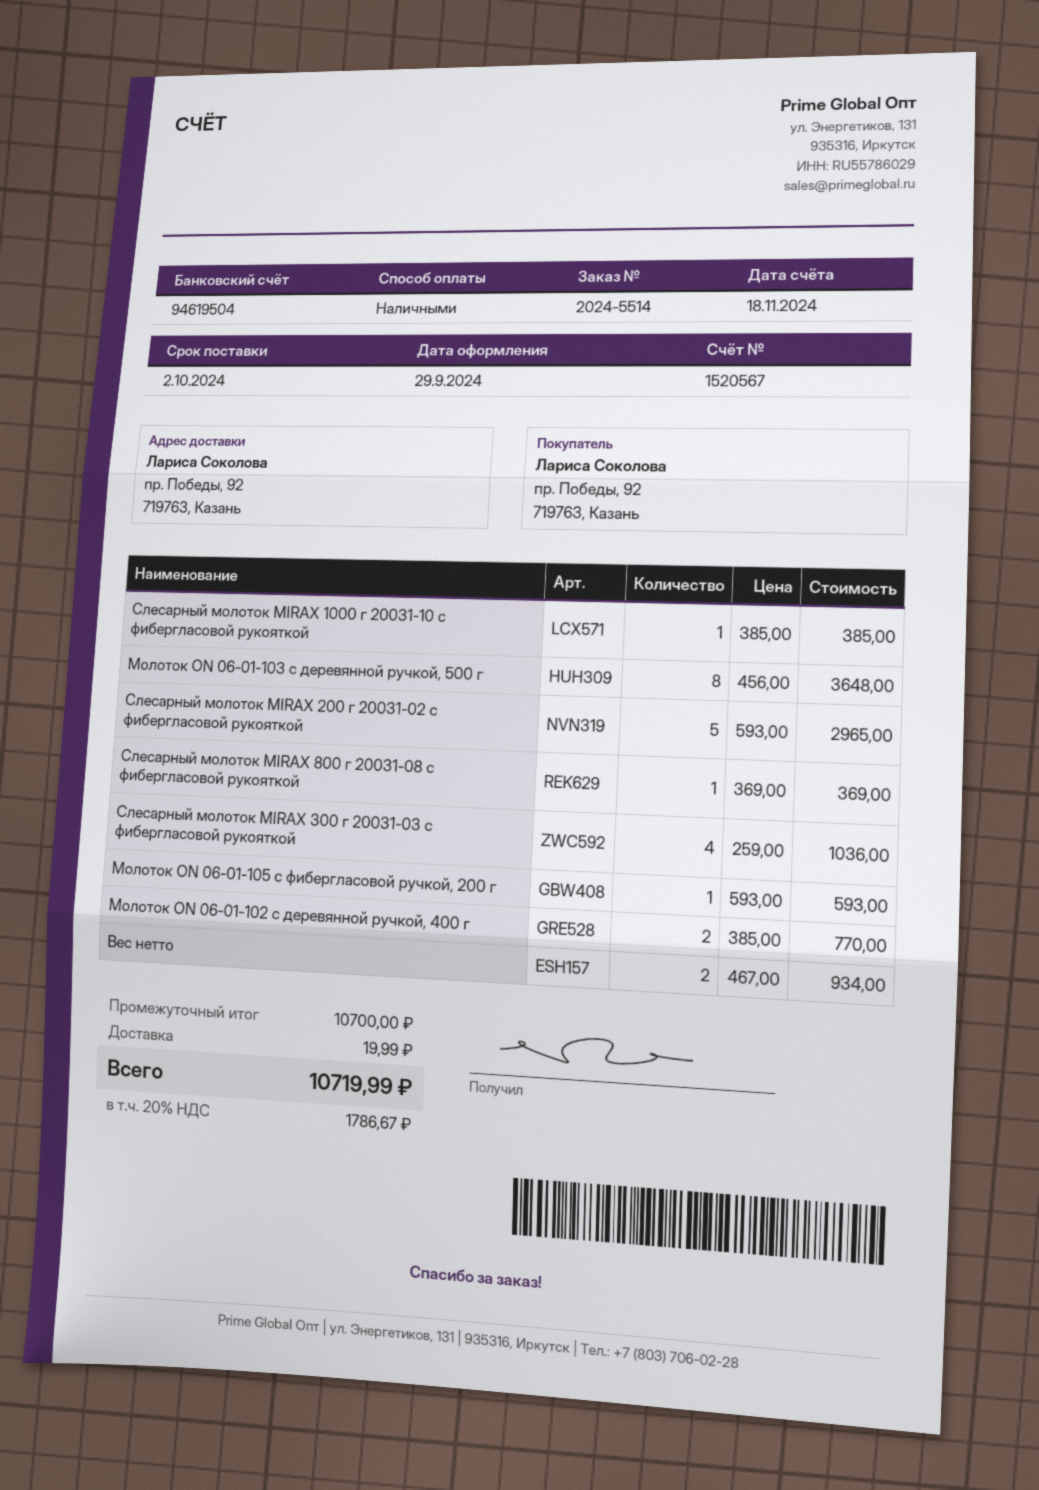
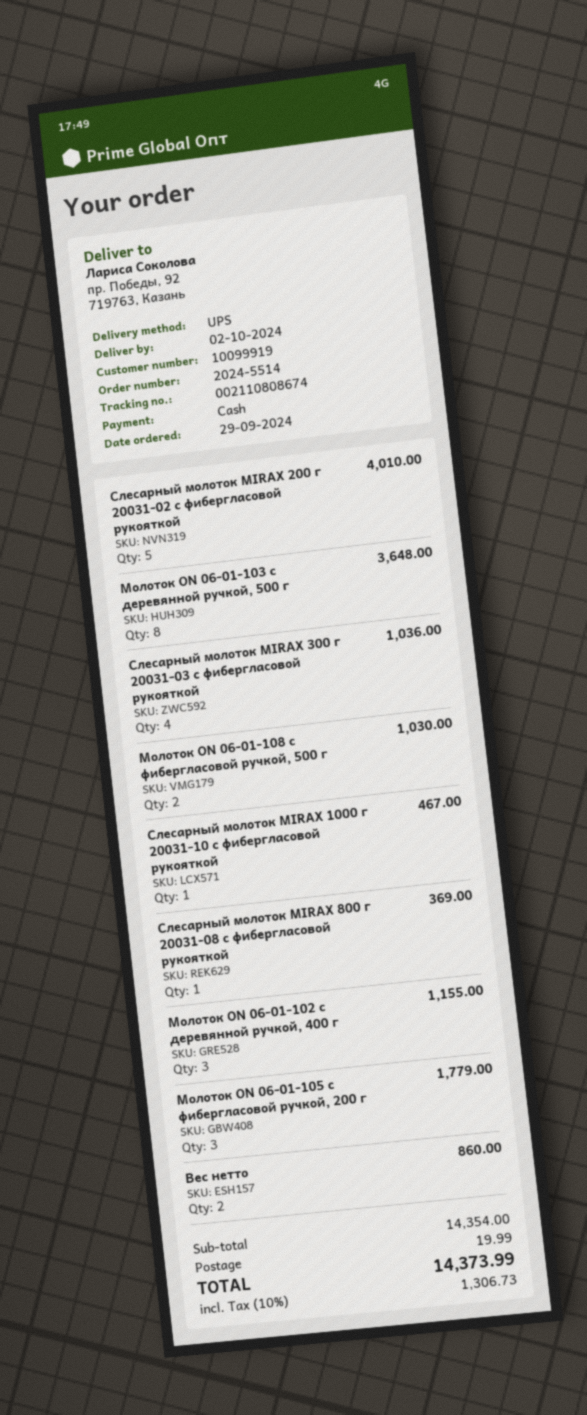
Слесарный молоток MIRAX 1000 г 20031-10 с фибергласовой рукояткой: 1 for 385.00 -> 1 for 467.00
Слесарный молоток MIRAX 200 г 20031-02 с фибергласовой рукояткой: 5 for 2965.00 -> 5 for 4010.00
Молоток ON 06-01-105 с фибергласовой ручкой, 200 г: 1 for 593.00 -> 3 for 1779.00
Молоток ON 06-01-102 с деревянной ручкой, 400 г: 2 for 770.00 -> 3 for 1155.00
Вес нетто: 2 for 934.00 -> 2 for 860.00
Молоток ON 06-01-108 с фибергласовой ручкой, 500 г: none -> 2 for 1030.00
subtotal: 10700.00 -> 14354.00
tax: 20% = 1786.67 -> 10% = 1306.73
total: 10719.99 -> 14373.99

